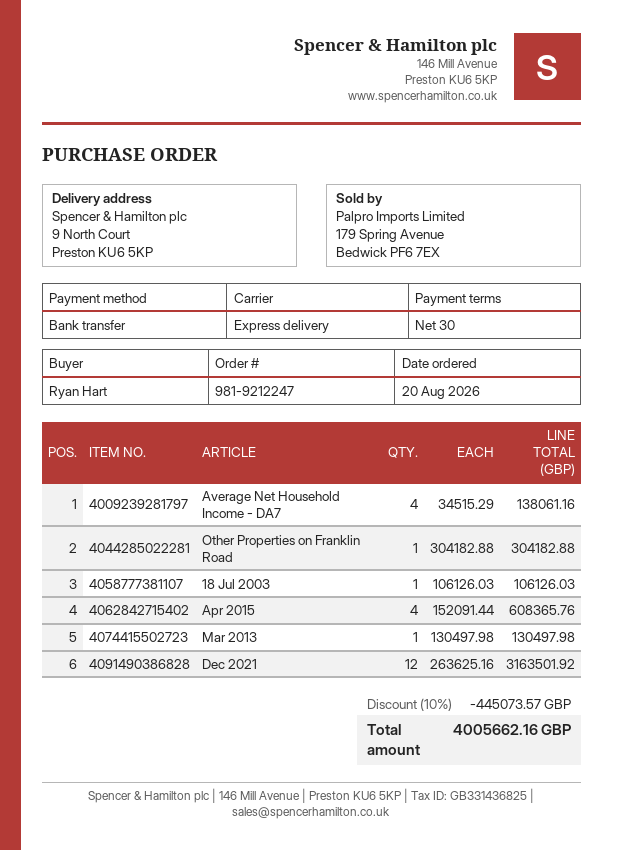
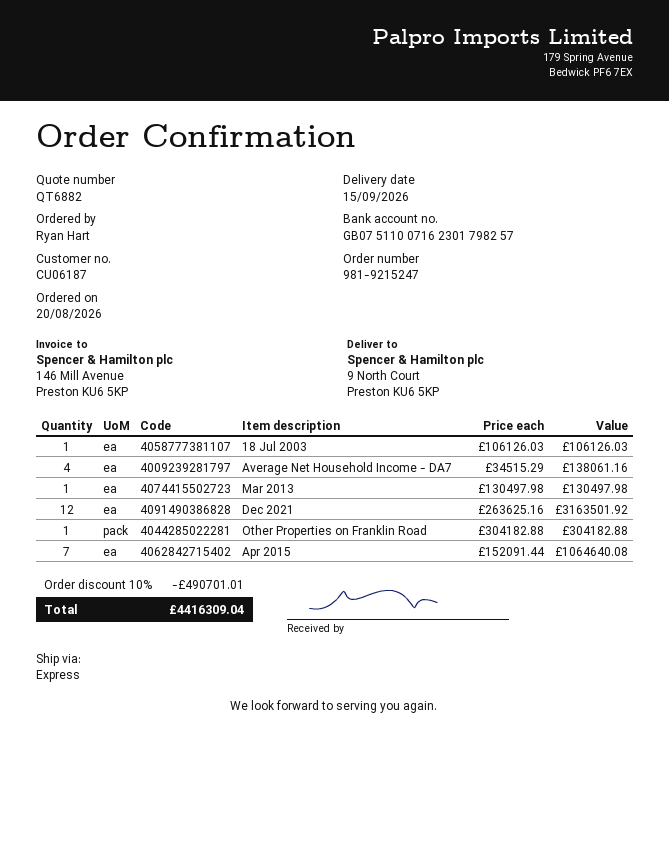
order number: 981-9212247 -> 981-9215247
Apr 2015: 4 x 152091.44 = 608365.76 -> 7 x 152091.44 = 1064640.08
discount: 10% = 445073.57 -> 10% = 490701.01
total: 4005662.16 -> 4416309.04

